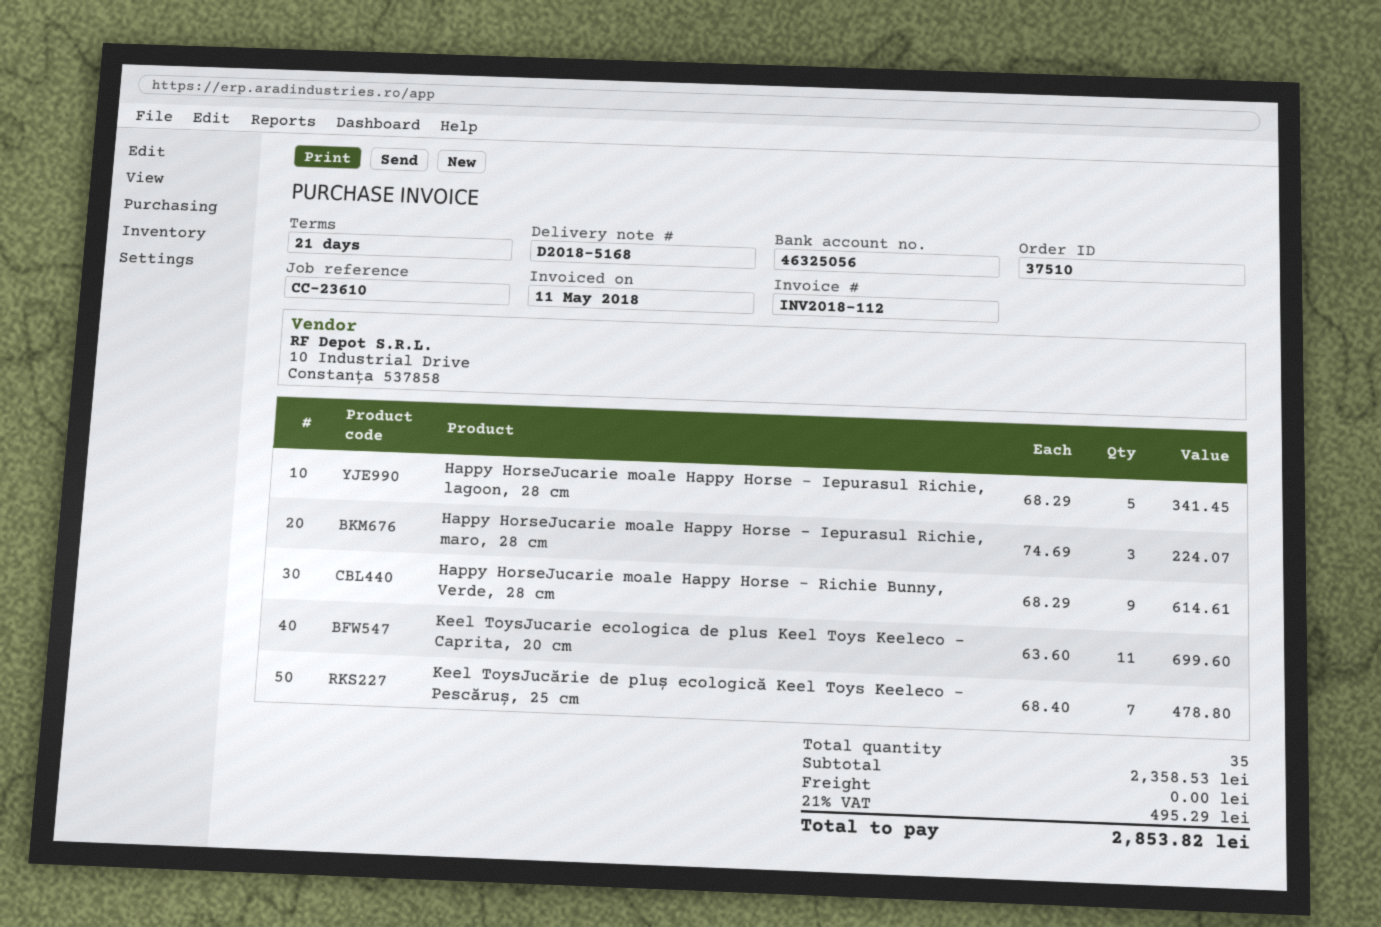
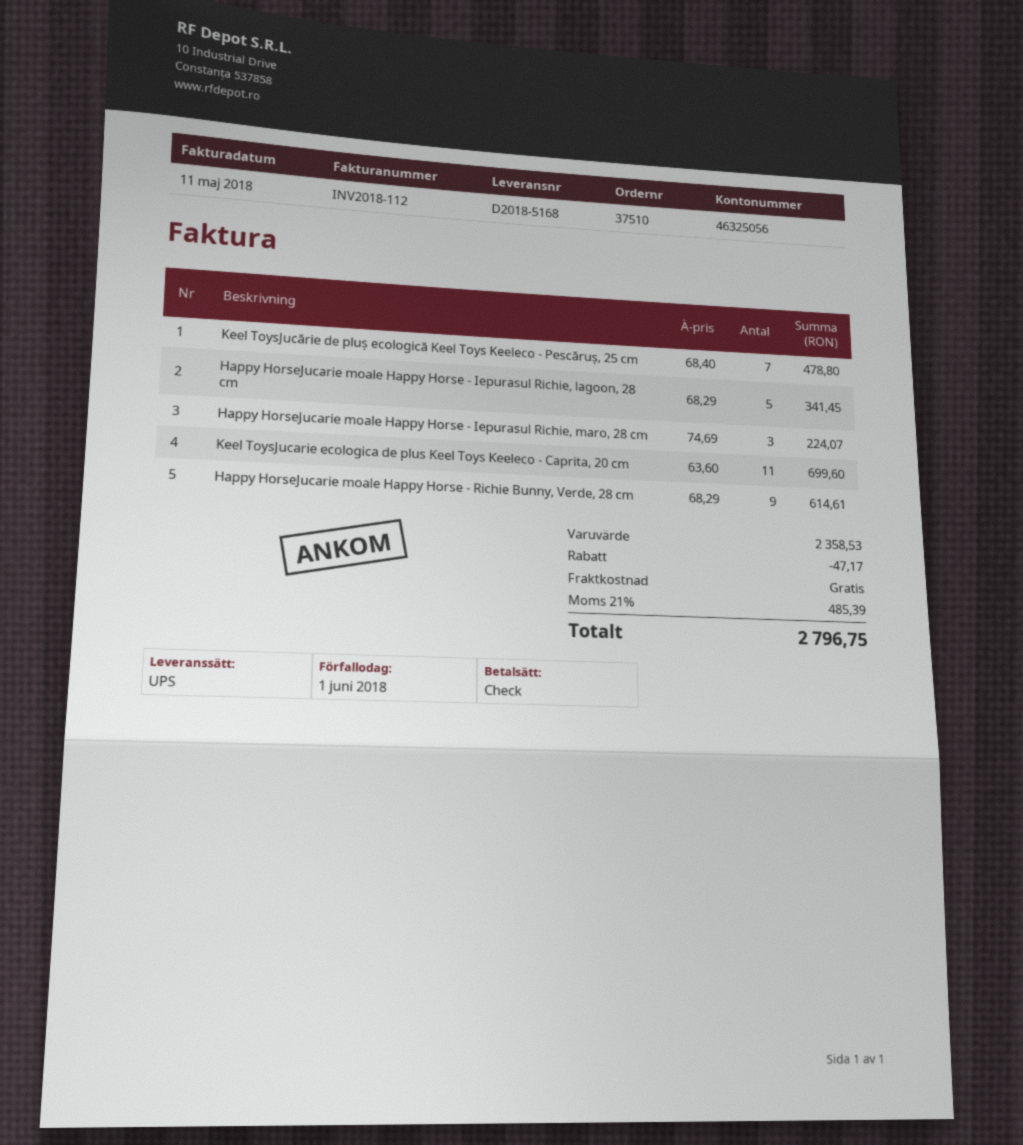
discount: none -> 47.17
tax: 21% = 495.29 -> 21% = 485.39
total: 2853.82 -> 2796.75

